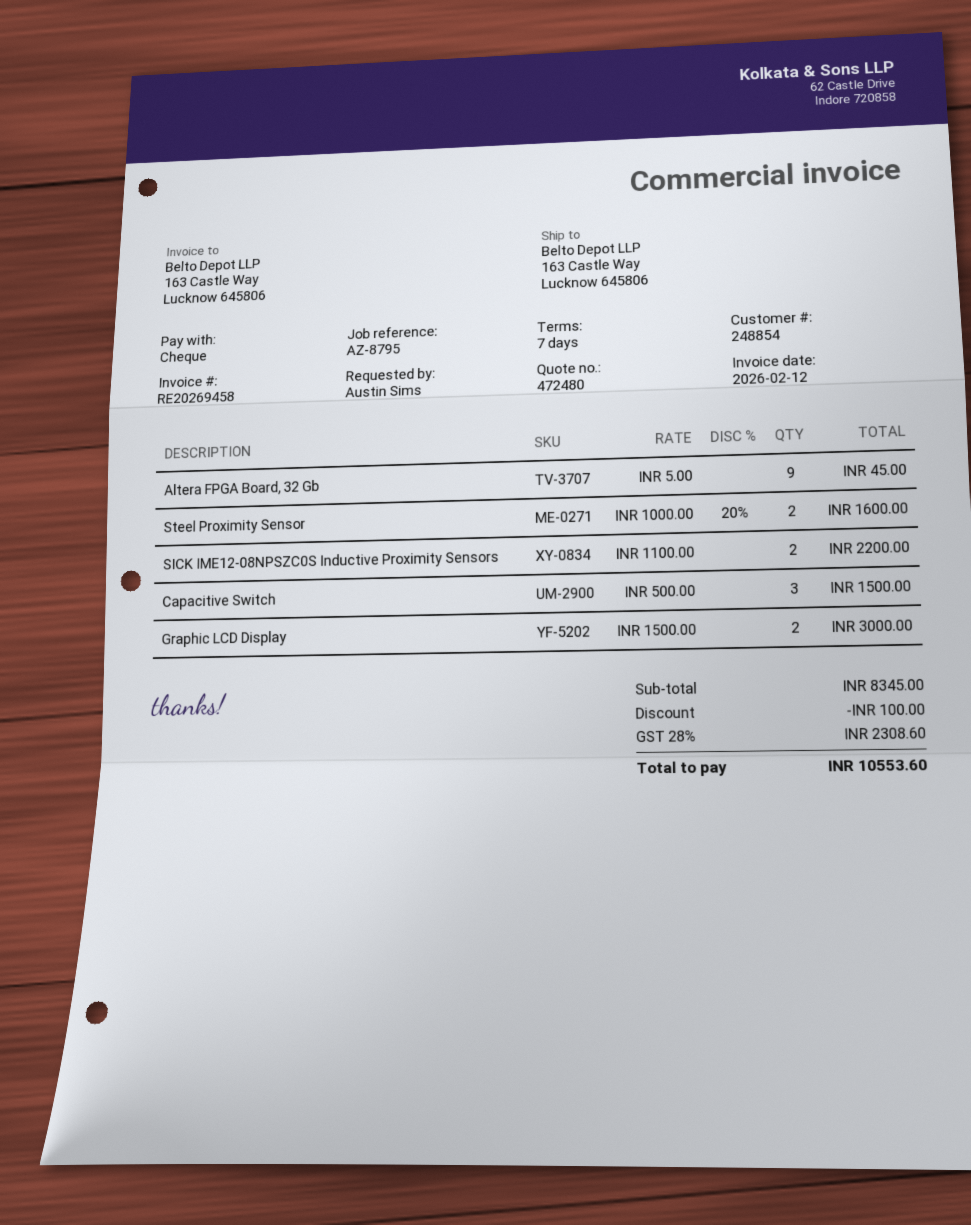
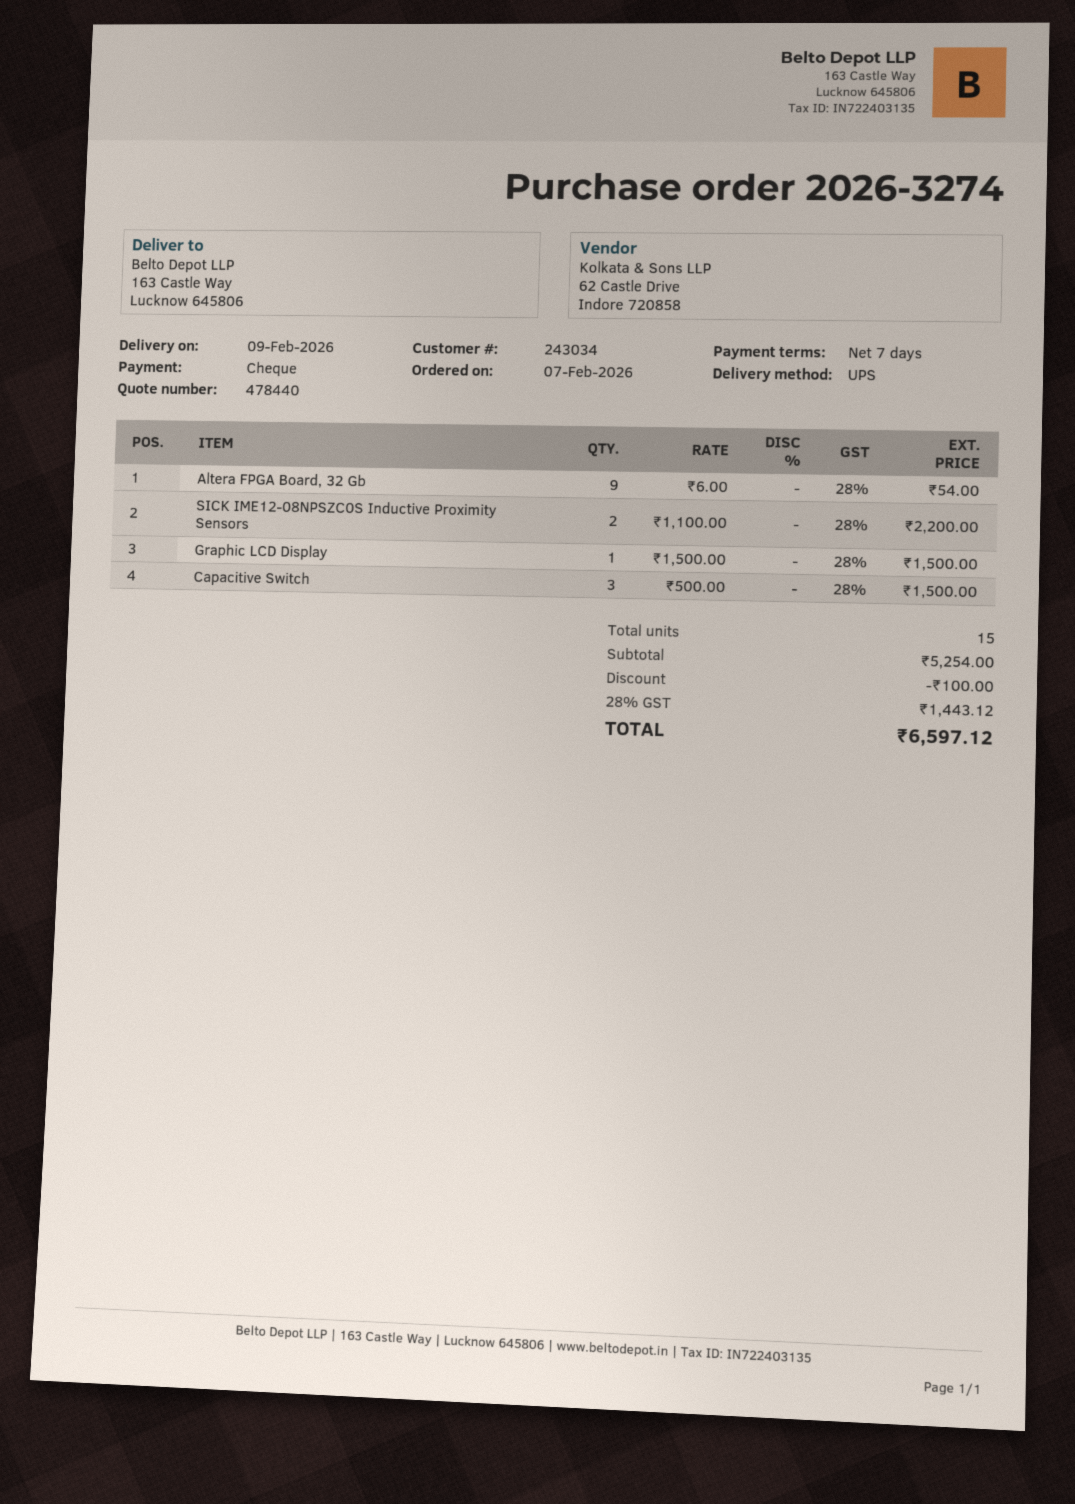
quote number: 472480 -> 478440
customer number: 248854 -> 243034
Altera FPGA Board, 32 Gb: 9 x 5.00 = 45.00 -> 9 x 6.00 = 54.00
Steel Proximity Sensor: 2 x 1000.00 - 20% = 1600.00 -> none
Graphic LCD Display: 2 x 1500.00 = 3000.00 -> 1 x 1500.00 = 1500.00
subtotal: 8345.00 -> 5254.00
tax: 28% = 2308.60 -> 28% = 1443.12
total: 10553.60 -> 6597.12

